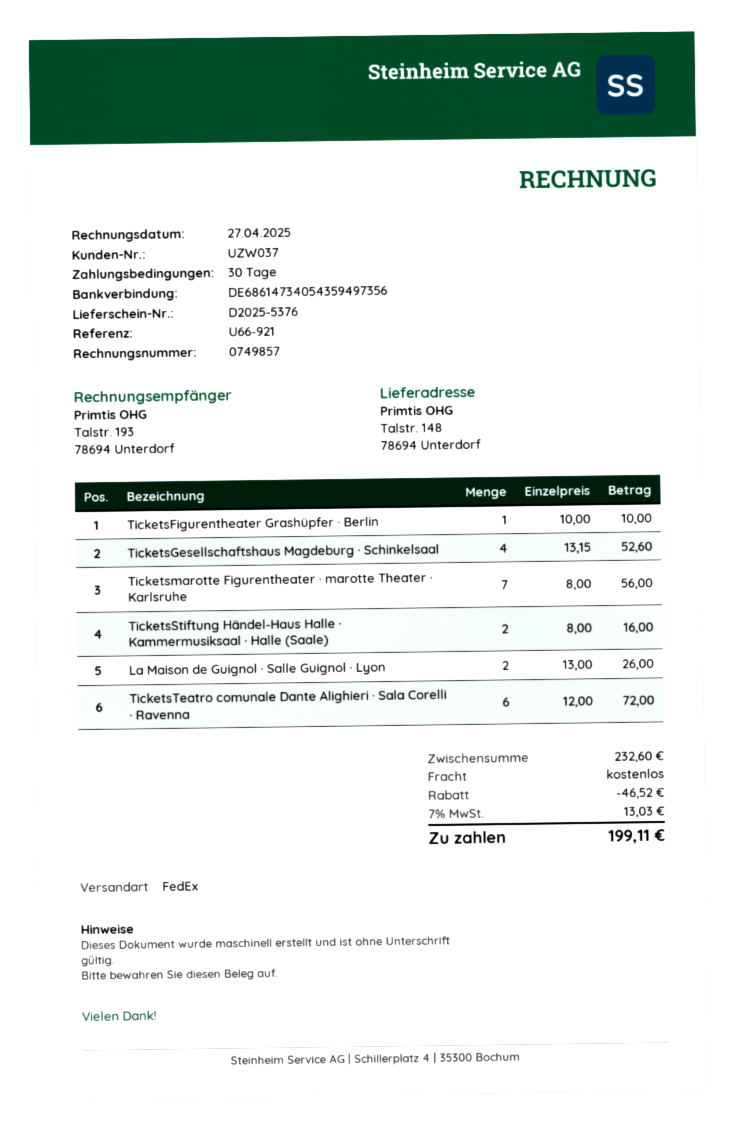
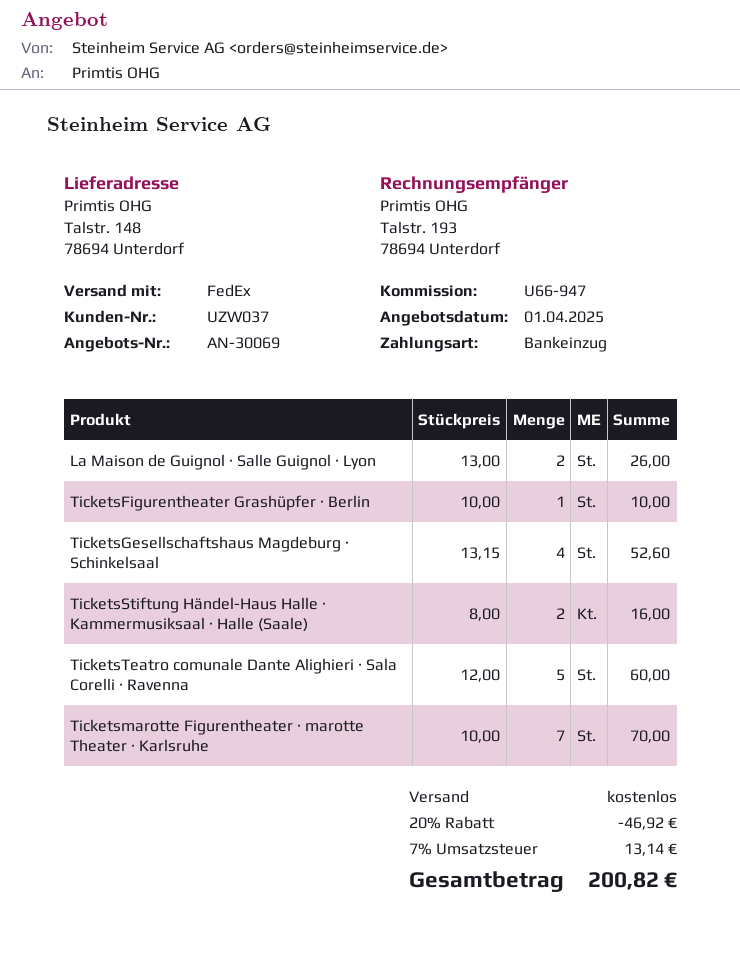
reference: U66-921 -> U66-947
Ticketsmarotte Figurentheater · marotte Theater · Karlsruhe: 7 x 8.00 = 56.00 -> 7 x 10.00 = 70.00
TicketsTeatro comunale Dante Alighieri · Sala Corelli · Ravenna: 6 x 12.00 = 72.00 -> 5 x 12.00 = 60.00
discount: 46.52 -> 46.92
tax: 7% = 13.03 -> 7% = 13.14
total: 199.11 -> 200.82

